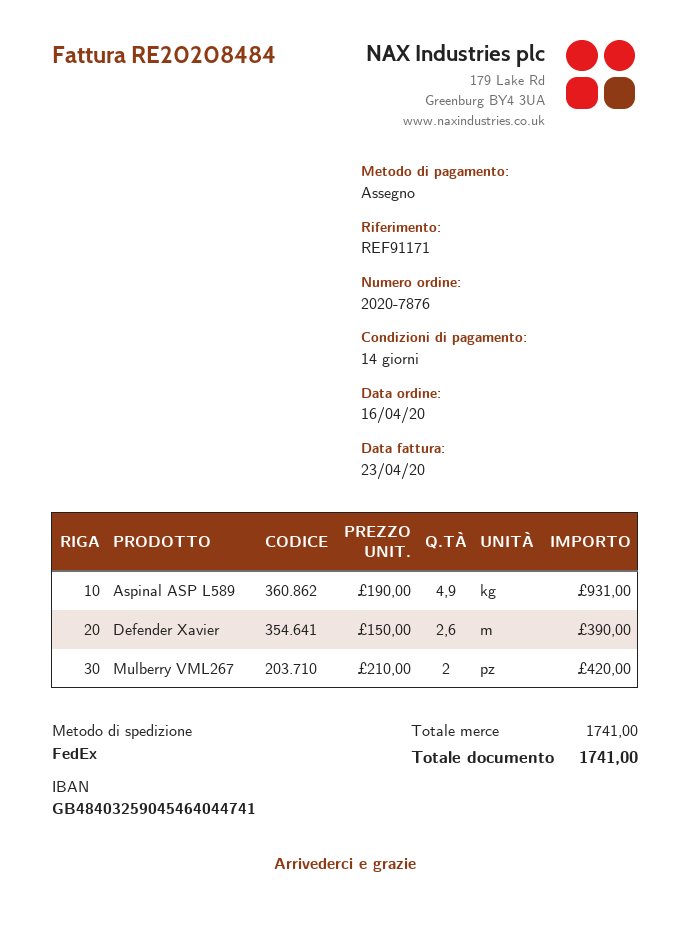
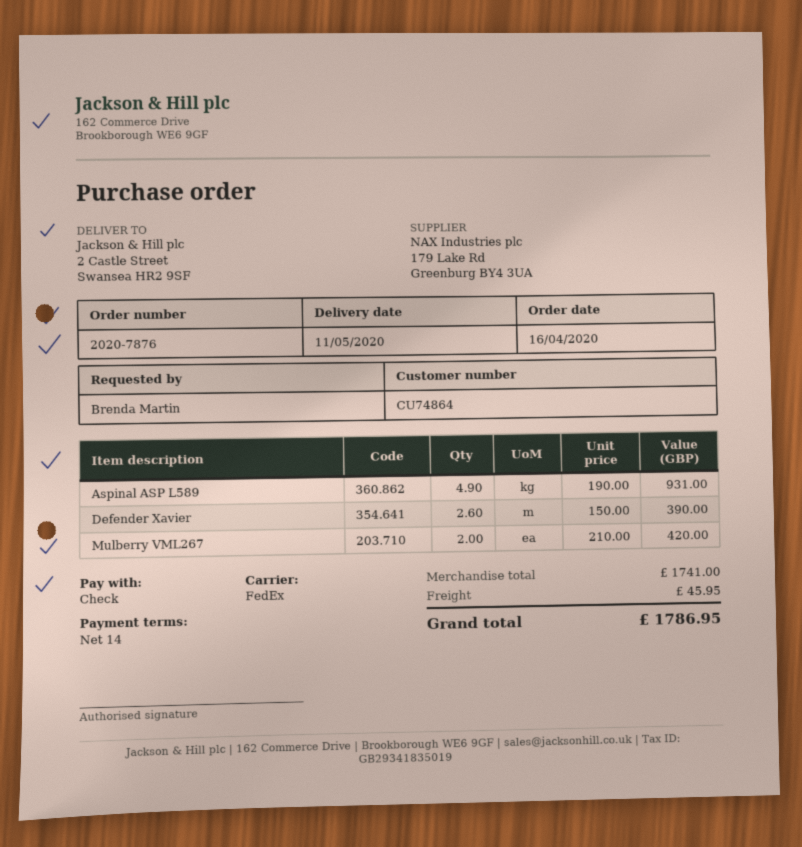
shipping: none -> 45.95
total: 1741.00 -> 1786.95

